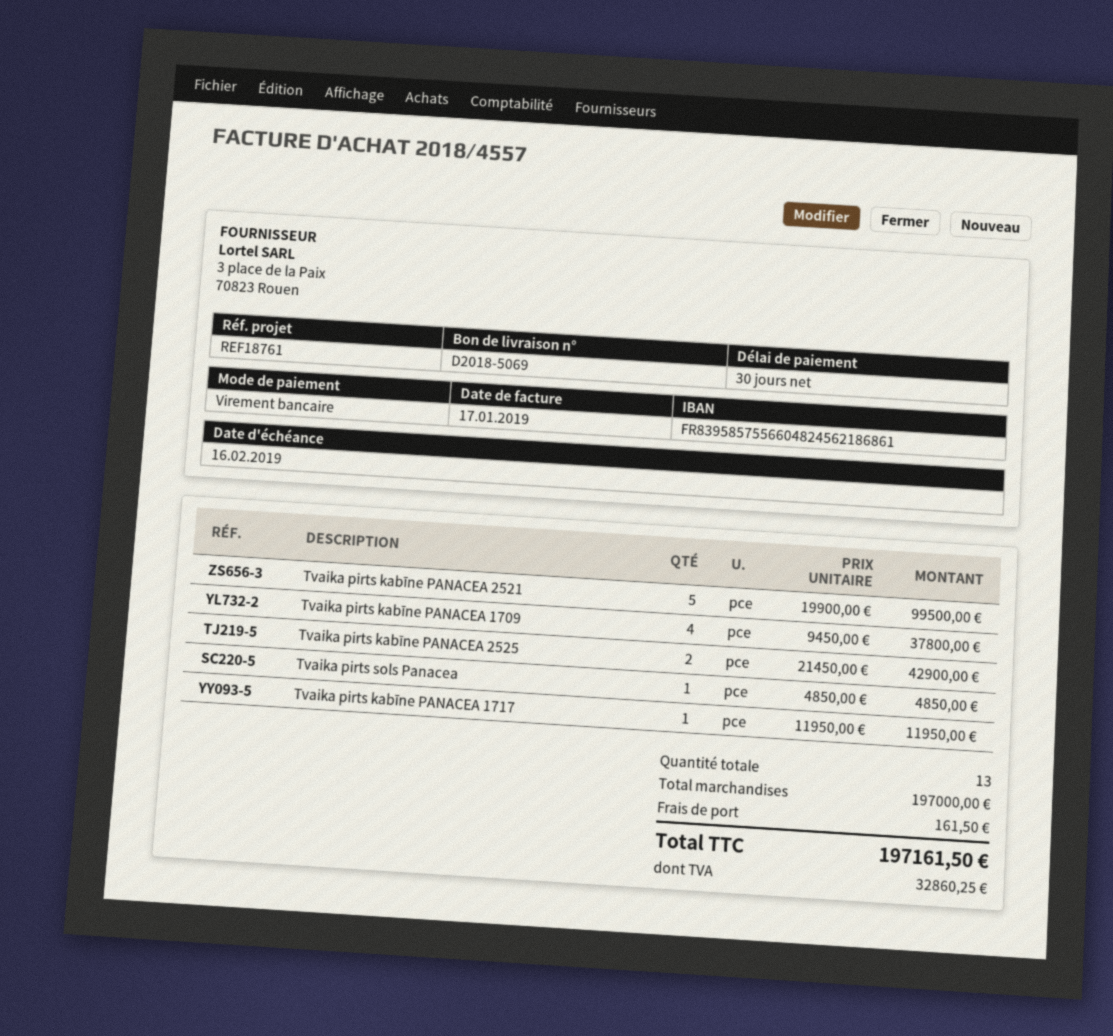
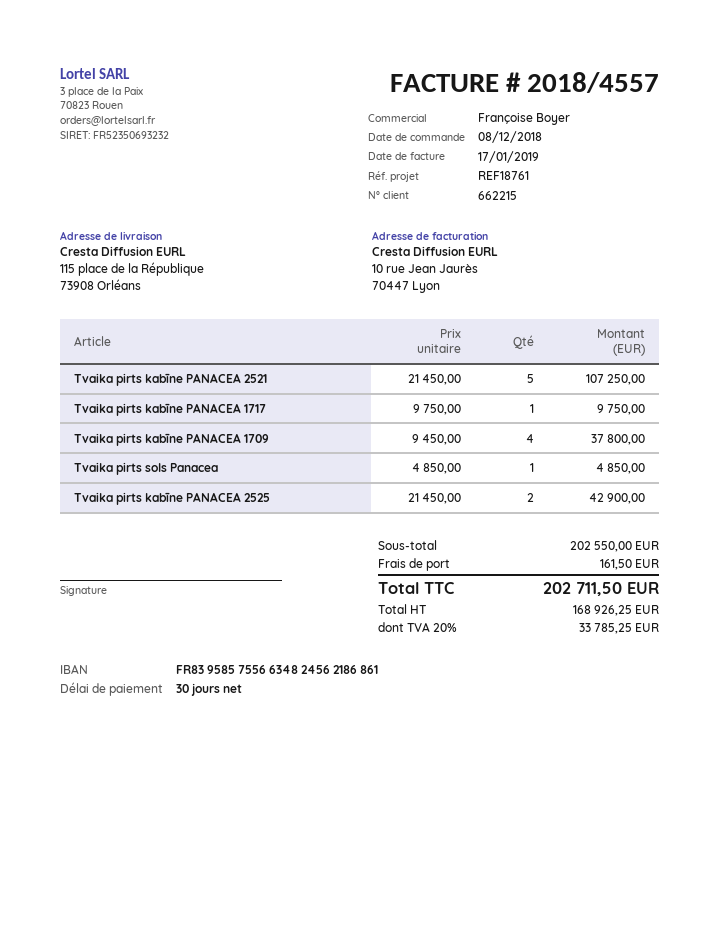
bank account: FR8395857556604824562186861 -> FR8395857556634824562186861
Tvaika pirts kabīne PANACEA 2521: 5 x 19900.00 = 99500.00 -> 5 x 21450.00 = 107250.00
Tvaika pirts kabīne PANACEA 1717: 1 x 11950.00 = 11950.00 -> 1 x 9750.00 = 9750.00
subtotal: 197000.00 -> 202550.00
tax: 32860.25 -> 33785.25
total: 197161.50 -> 202711.50

